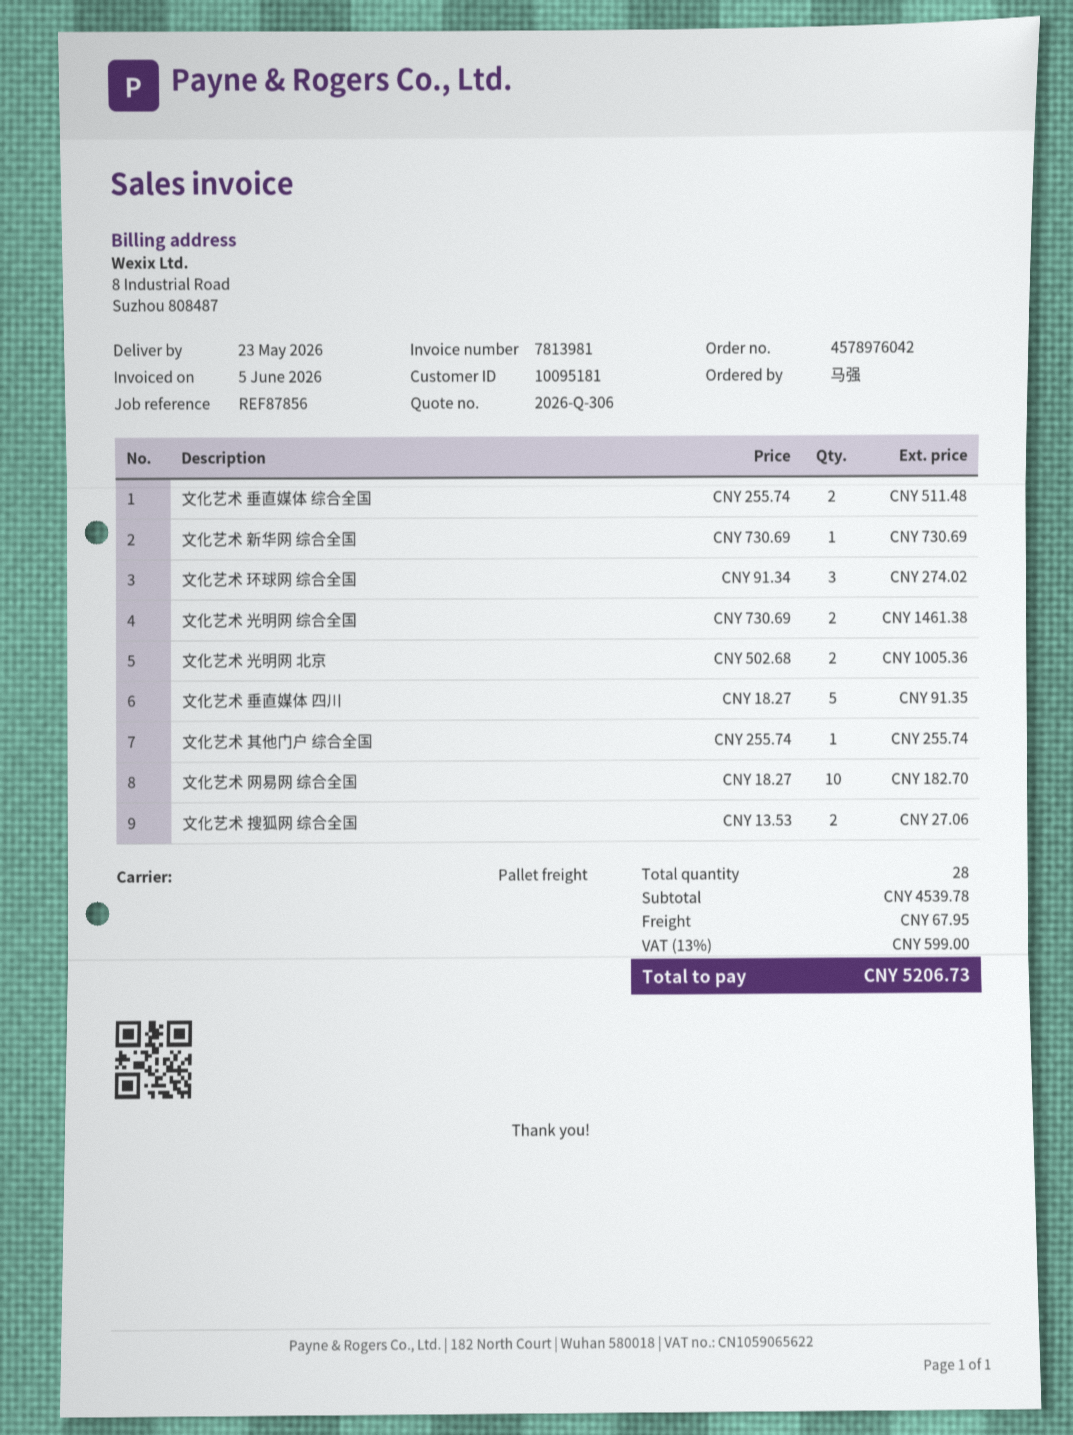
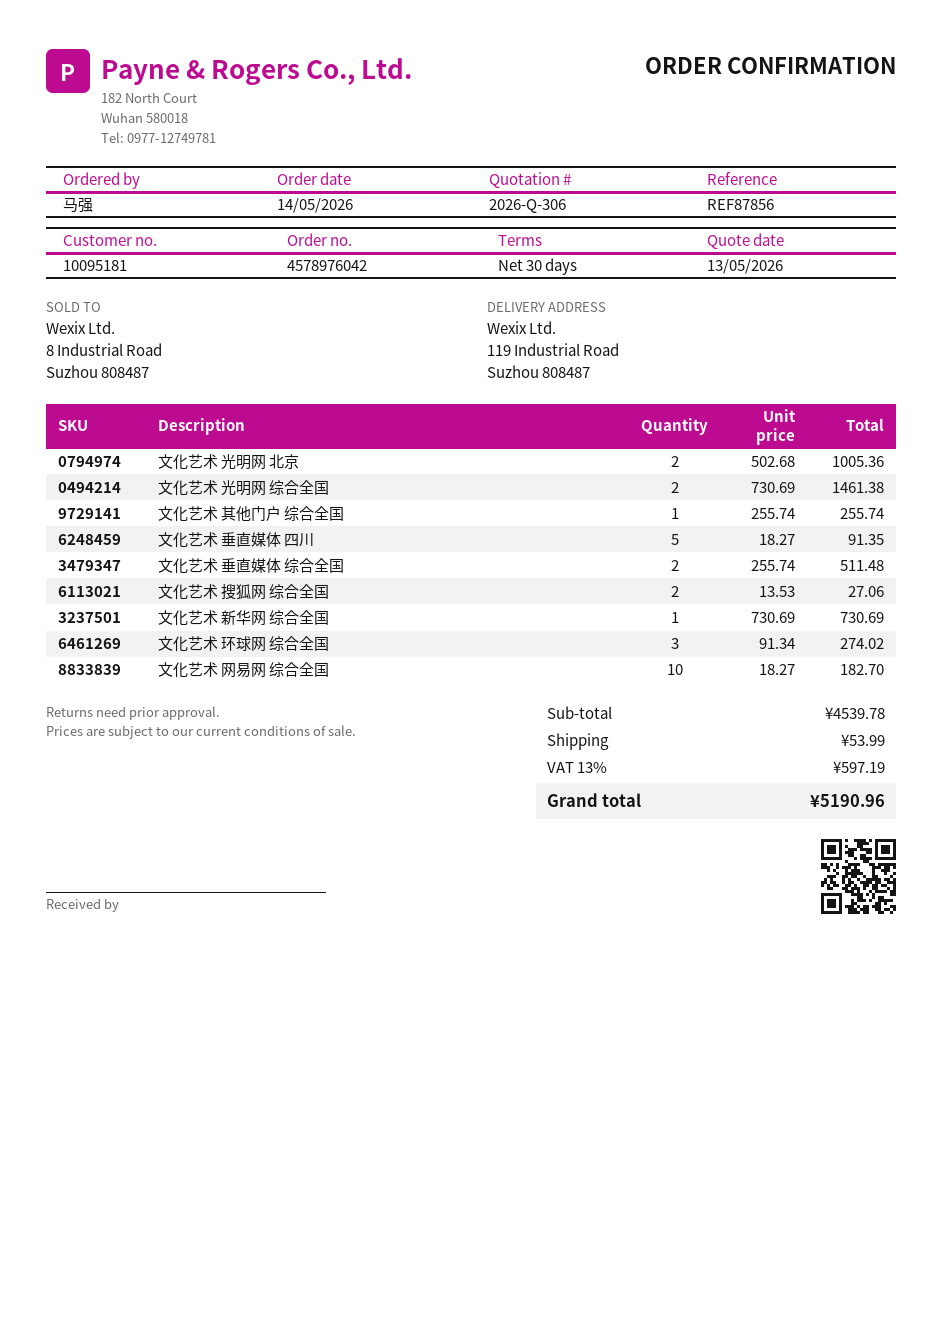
shipping: 67.95 -> 53.99
tax: 13% = 599.00 -> 13% = 597.19
total: 5206.73 -> 5190.96

